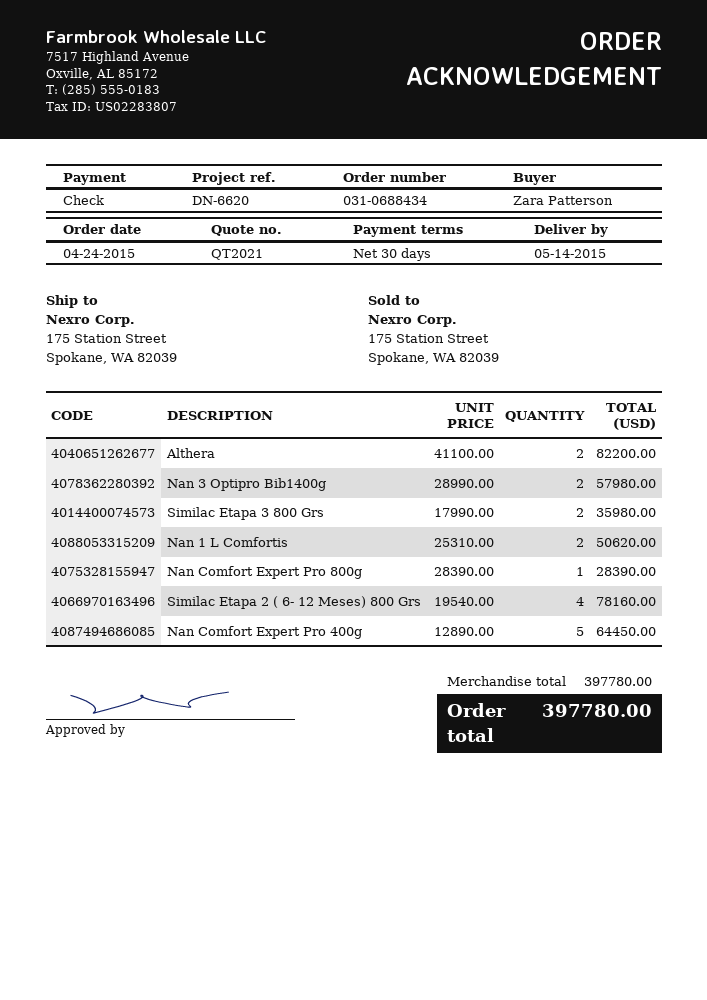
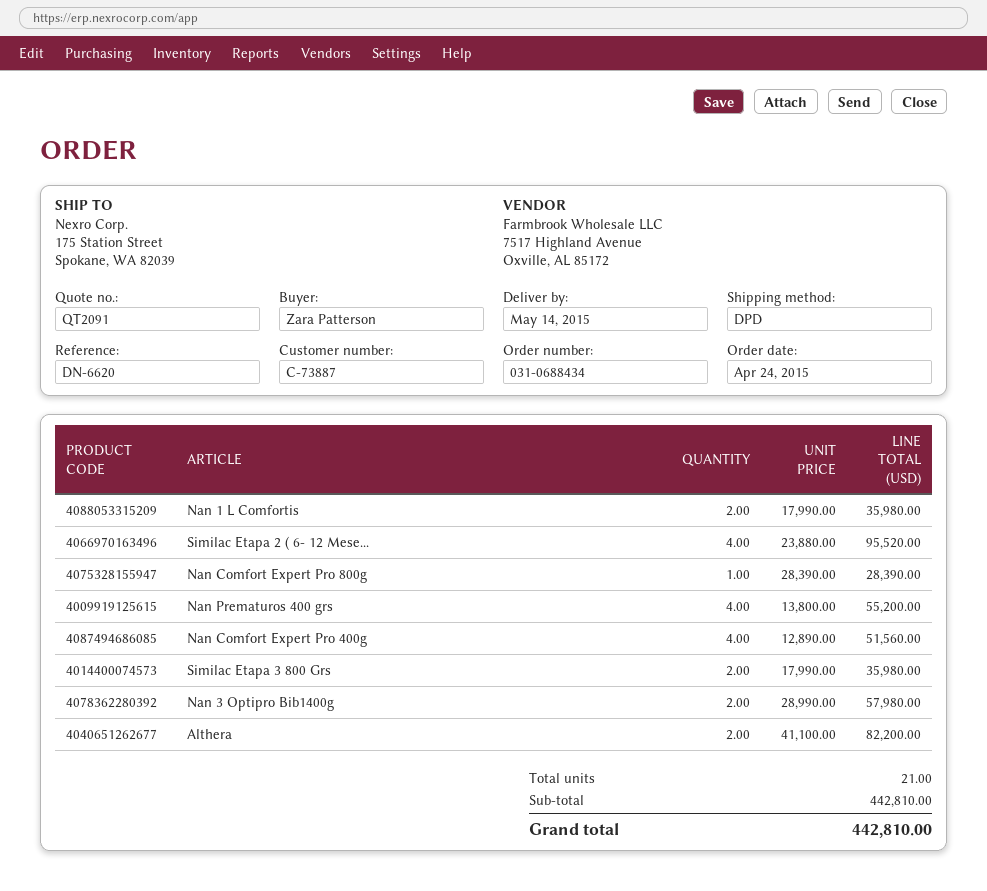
quote number: QT2021 -> QT2091
Nan 1 L Comfortis: 2 x 25310.00 = 50620.00 -> 2 x 17990.00 = 35980.00
Similac Etapa 2 ( 6- 12 Meses) 800 Grs: 4 x 19540.00 = 78160.00 -> 4 x 23880.00 = 95520.00
Nan Comfort Expert Pro 400g: 5 x 12890.00 = 64450.00 -> 4 x 12890.00 = 51560.00
Nan Prematuros 400 grs: none -> 4 x 13800.00 = 55200.00
subtotal: 397780.00 -> 442810.00
total: 397780.00 -> 442810.00

